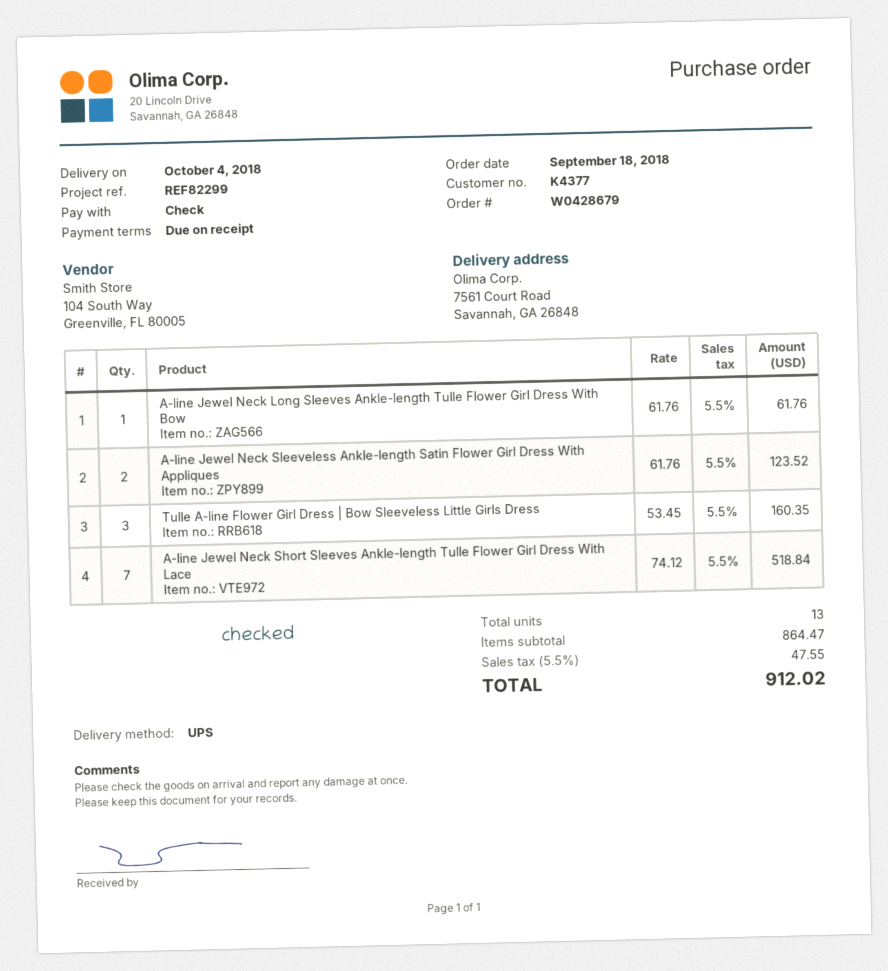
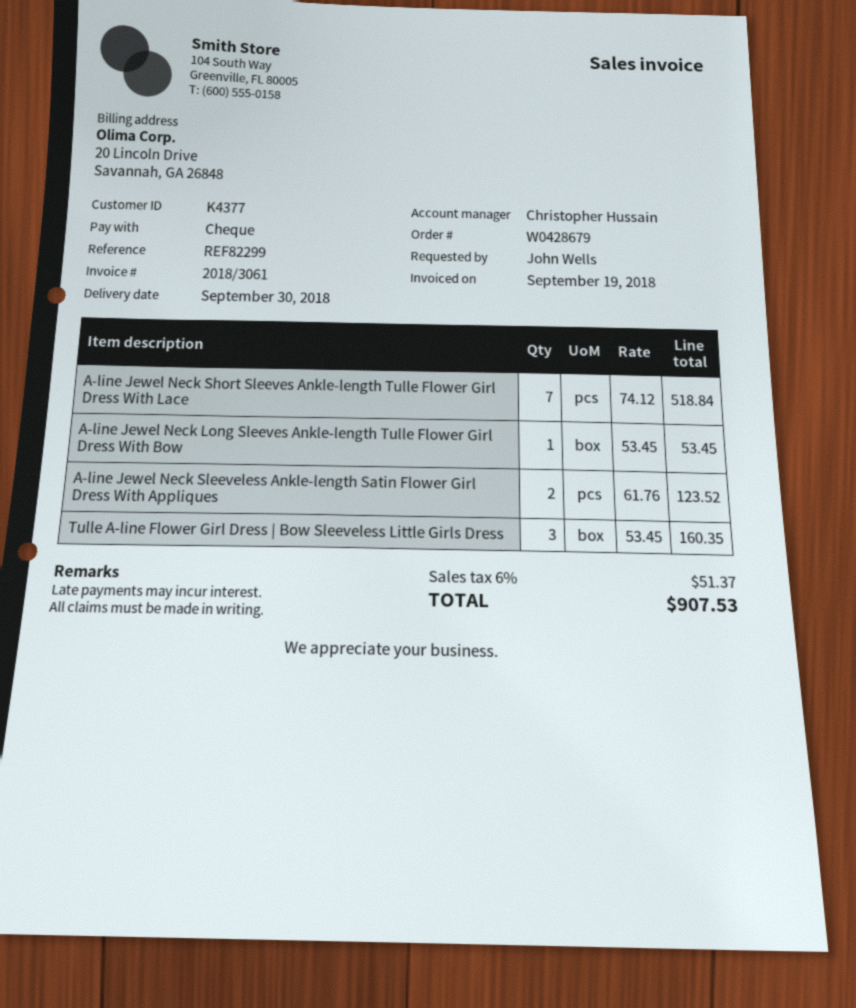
delivery date: 2018-10-04 -> 2018-09-30
A-line Jewel Neck Long Sleeves Ankle-length Tulle Flower Girl Dress With Bow: 1 x 61.76 = 61.76 -> 1 x 53.45 = 53.45
tax: 5.5% = 47.55 -> 6% = 51.37
total: 912.02 -> 907.53

